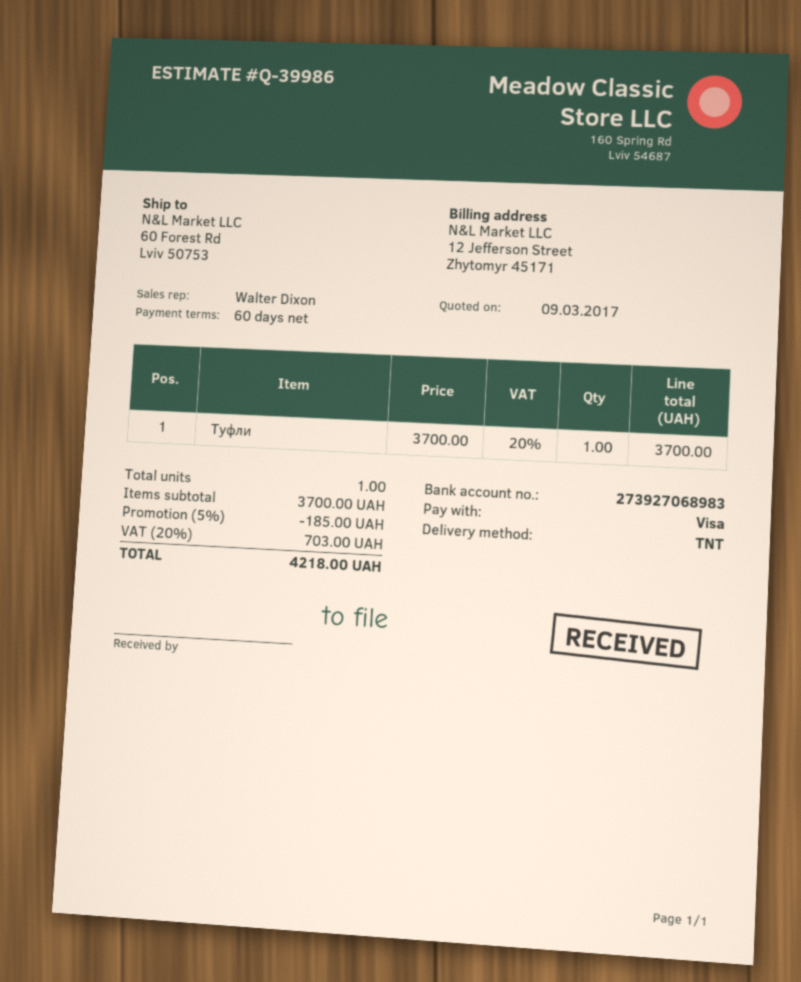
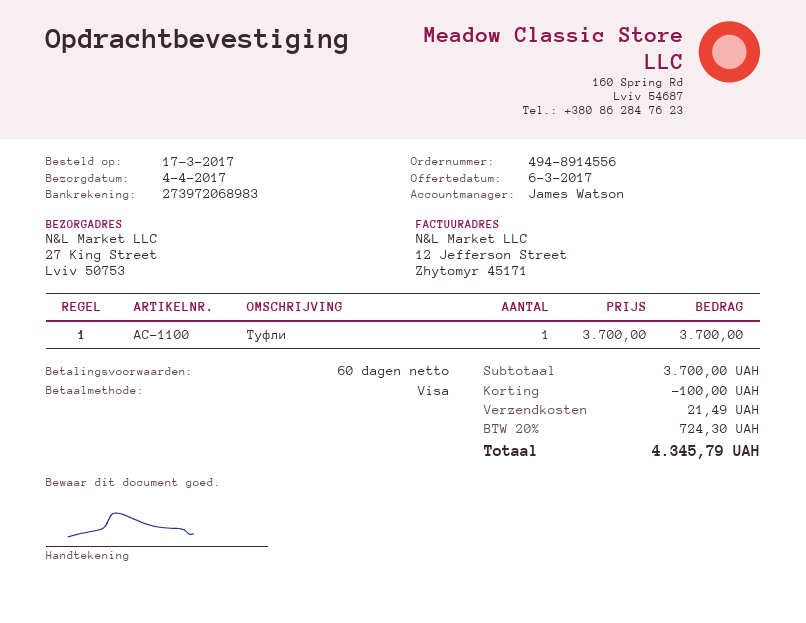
quote date: 2017-03-09 -> 2017-03-06
sales rep: Walter Dixon -> James Watson
bank account: 273927068983 -> 273972068983
ship to: 60 Forest Rd, Lviv 50753 -> 27 King Street, Lviv 50753
discount: 185.00 -> 100.00
shipping: none -> 21.49
tax: 20% = 703.00 -> 20% = 724.30
total: 4218.00 -> 4345.79

